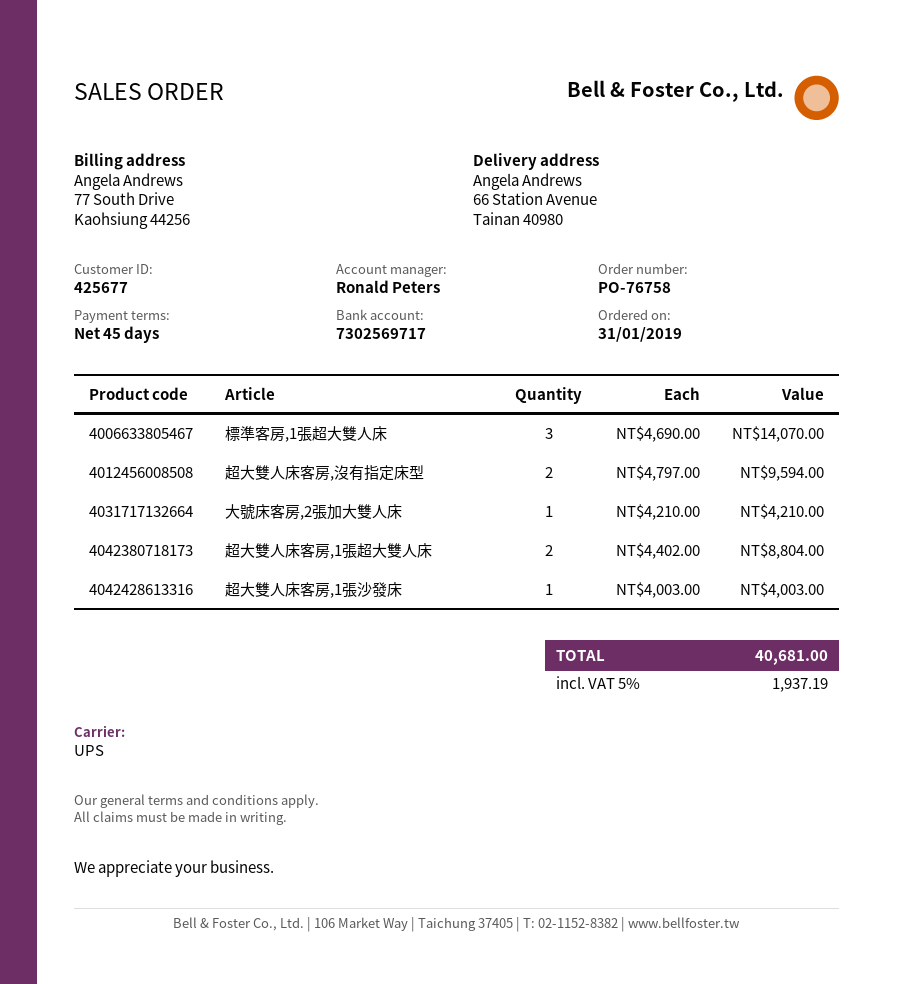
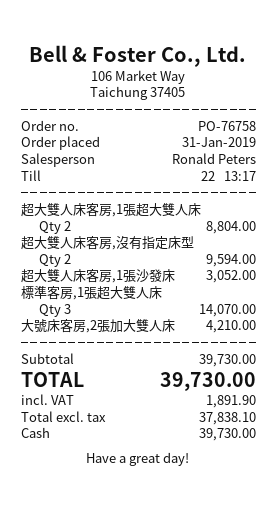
超大雙人床客房,1張沙發床: 1 for 4003.00 -> 1 for 3052.00
tax: 1937.19 -> 1891.90
total: 40681.00 -> 39730.00

